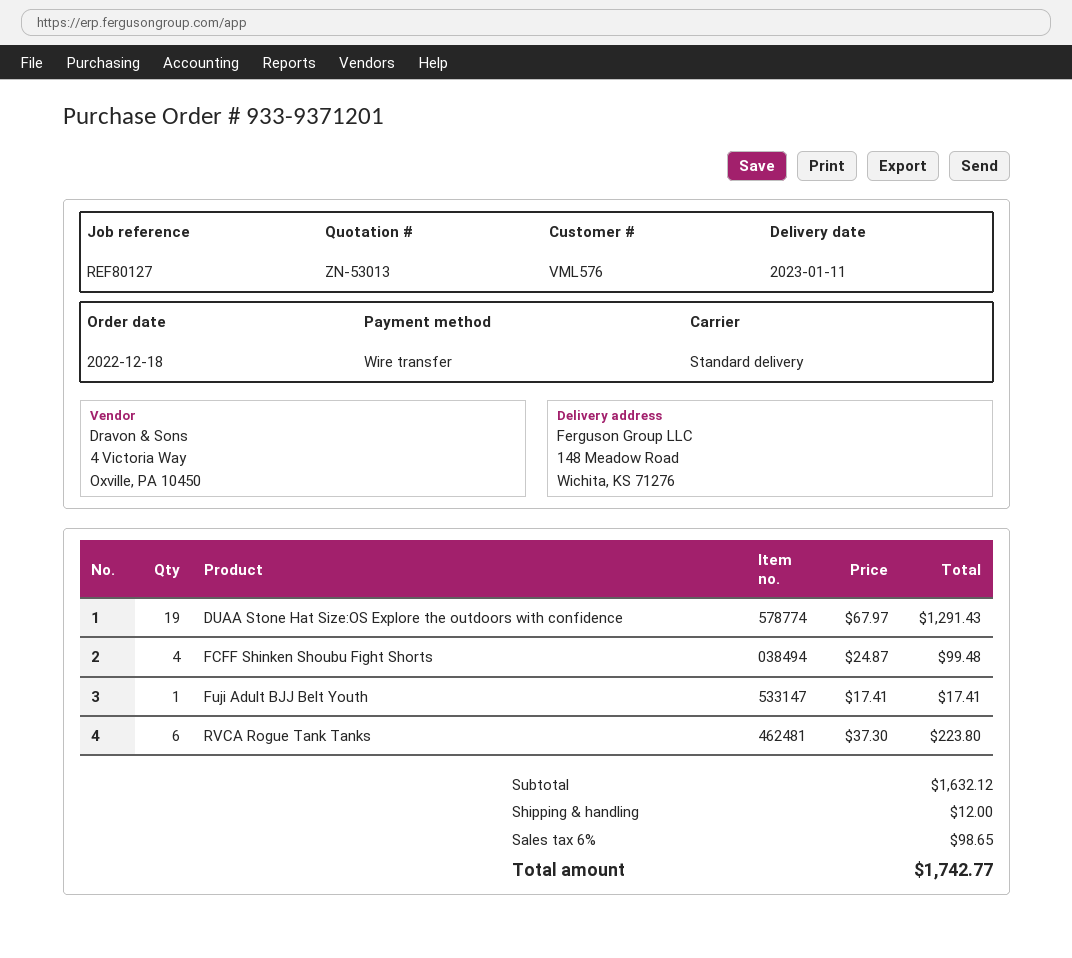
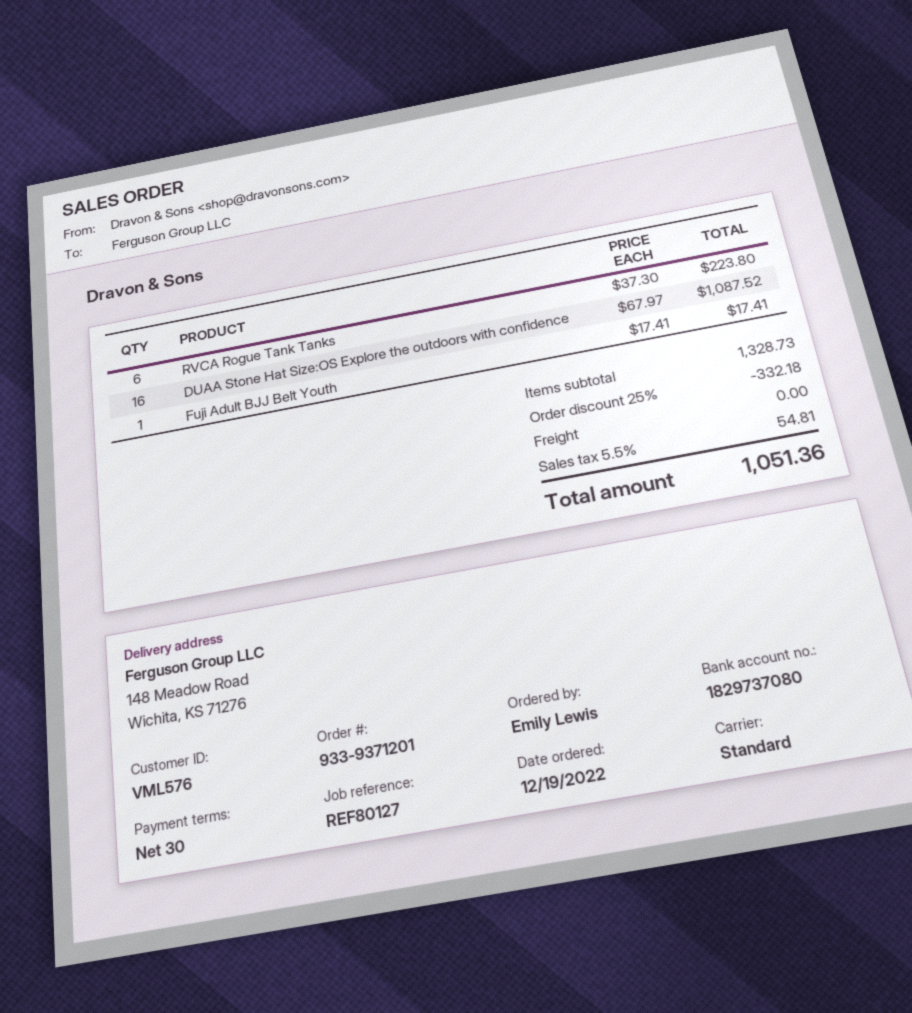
order date: 2022-12-18 -> 2022-12-19
DUAA Stone Hat Size:OS Explore the outdoors with confidence: 19 x 67.97 = 1291.43 -> 16 x 67.97 = 1087.52
FCFF Shinken Shoubu Fight Shorts: 4 x 24.87 = 99.48 -> none
subtotal: 1632.12 -> 1328.73
discount: none -> 25% = 332.18
shipping: 12.00 -> 0.00
tax: 6% = 98.65 -> 5.5% = 54.81
total: 1742.77 -> 1051.36

